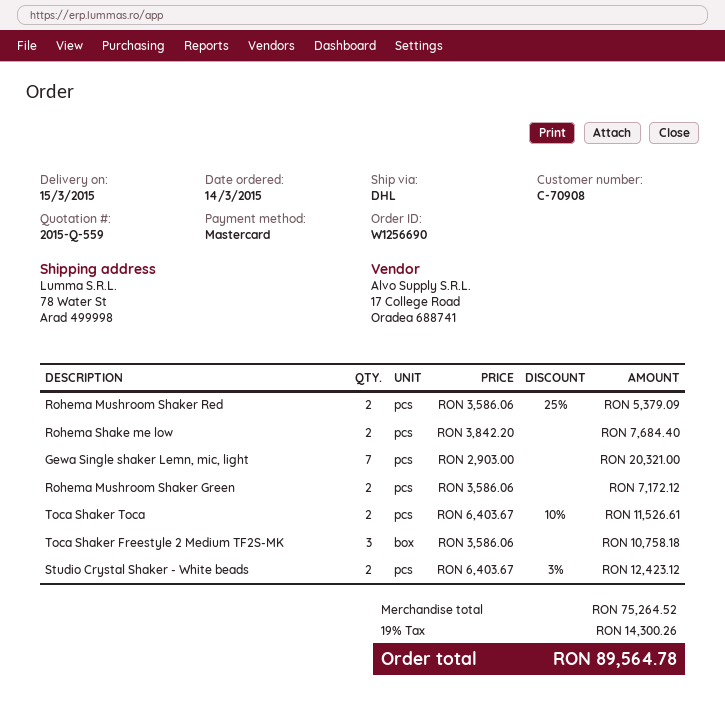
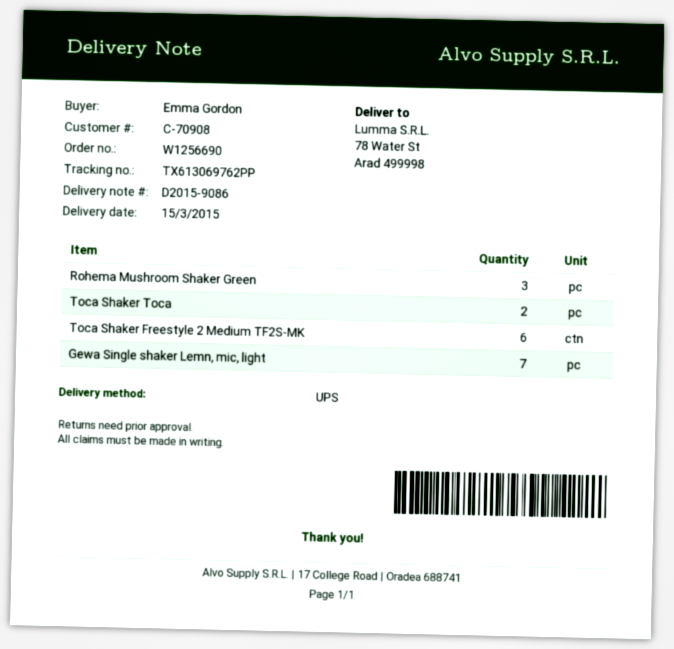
shipping method: DHL -> UPS
Rohema Mushroom Shaker Red: 2 -> none
Rohema Shake me low: 2 -> none
Rohema Mushroom Shaker Green: 2 -> 3
Toca Shaker Freestyle 2 Medium TF2S-MK: 3 -> 6
Studio Crystal Shaker - White beads: 2 -> none

